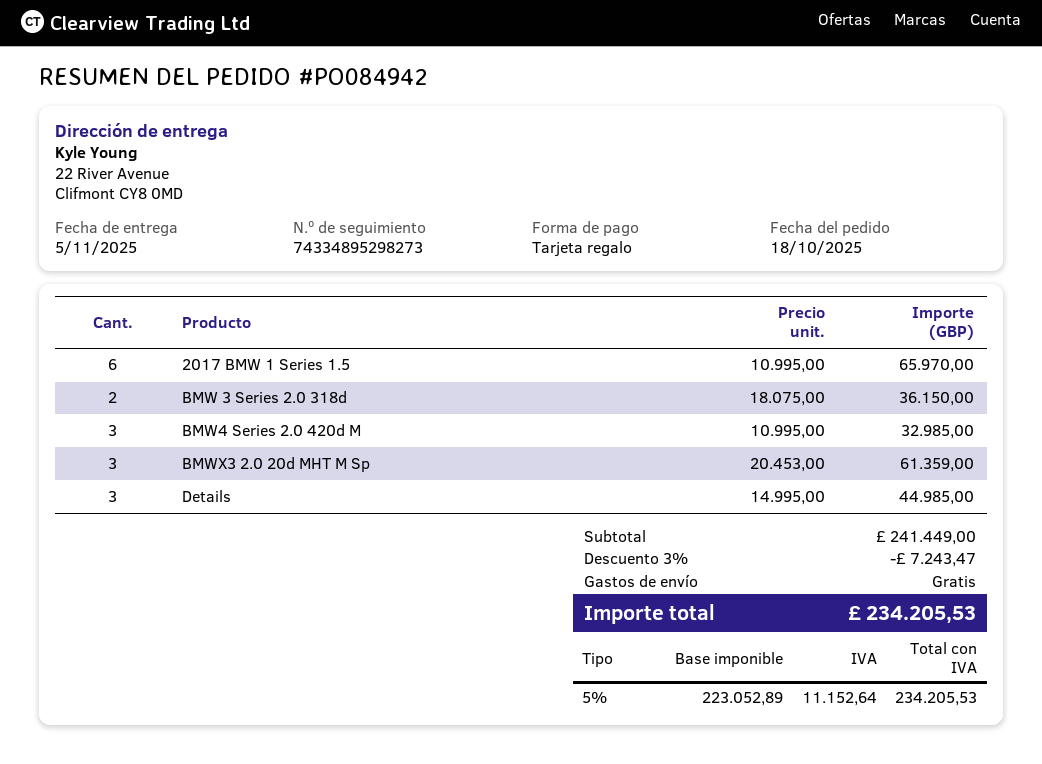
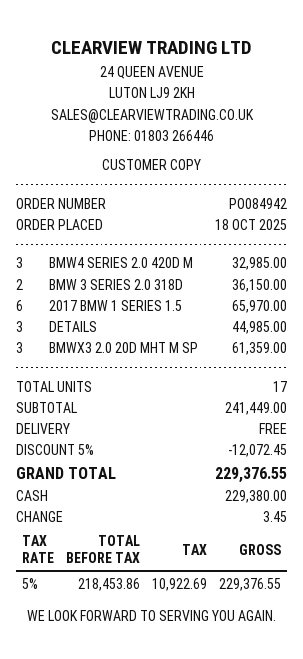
payment method: gift card -> cash
discount: 3% = 7243.47 -> 5% = 12072.45
net: 223052.89 -> 218453.86
tax: 5% = 11152.64 -> 5% = 10922.69
total: 234205.53 -> 229376.55

